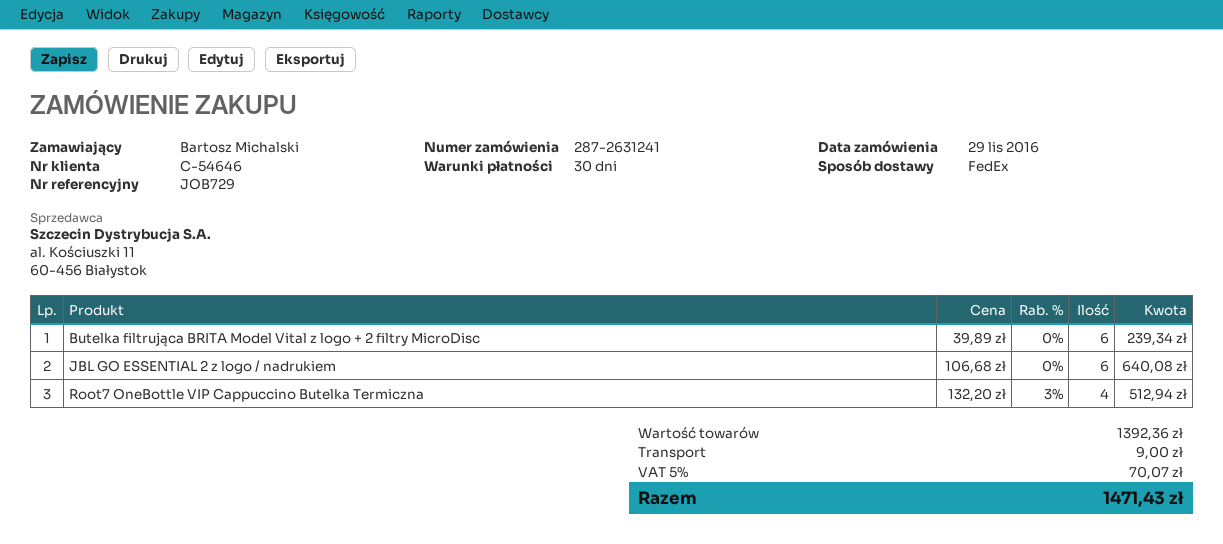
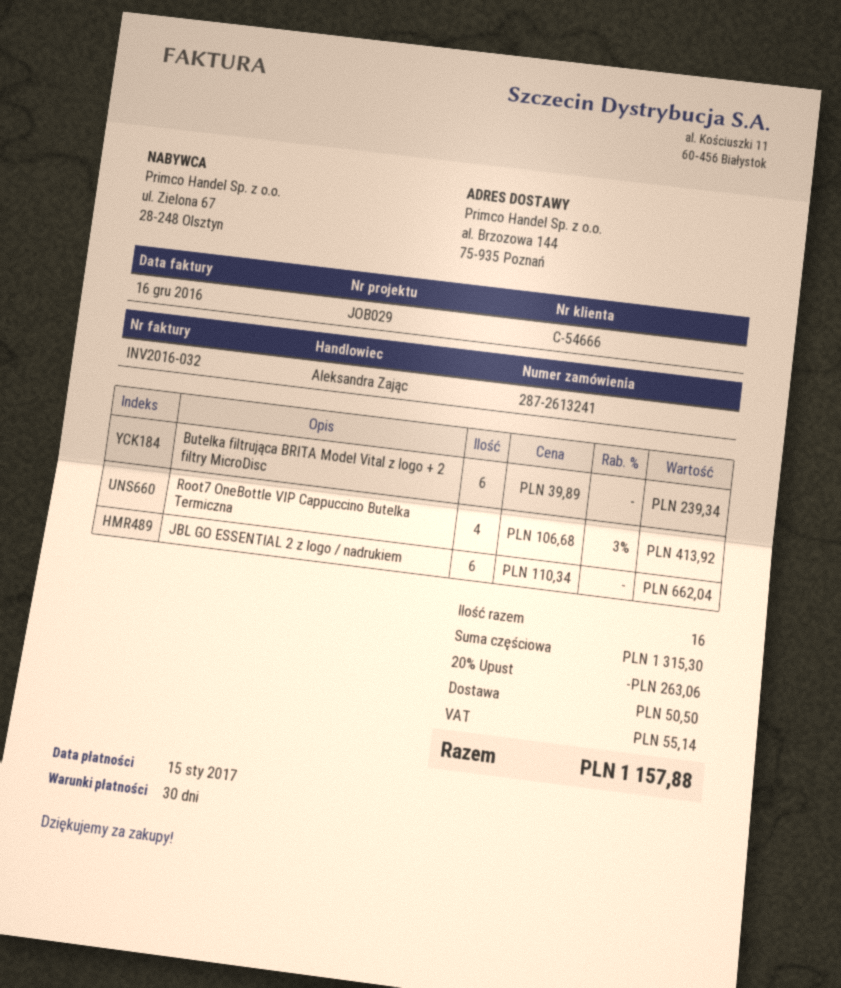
order number: 287-2631241 -> 287-2613241
customer number: C-54646 -> C-54666
reference: JOB729 -> JOB029
JBL GO ESSENTIAL 2 z logo / nadrukiem: 6 x 106.68 = 640.08 -> 6 x 110.34 = 662.04
Root7 OneBottle VIP Cappuccino Butelka Termiczna: 4 x 132.20 - 3% = 512.94 -> 4 x 106.68 - 3% = 413.92
subtotal: 1392.36 -> 1315.30
discount: none -> 20% = 263.06
shipping: 9.00 -> 50.50
tax: 70.07 -> 55.14
total: 1471.43 -> 1157.88

